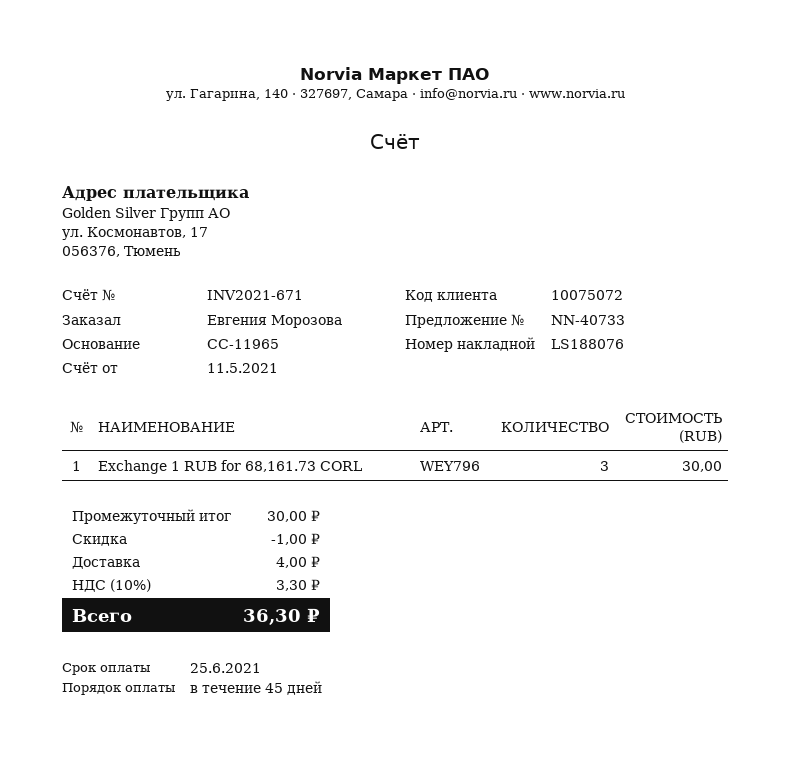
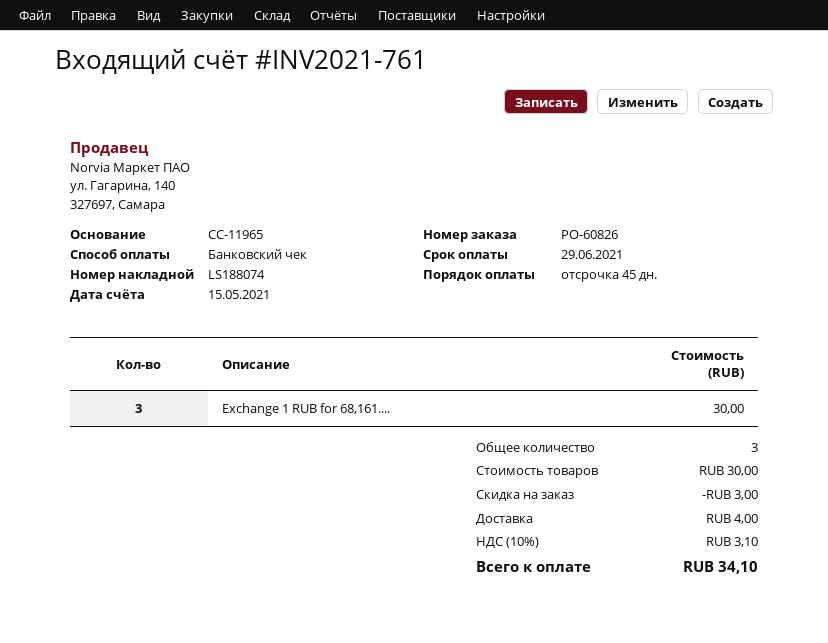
delivery note number: LS188076 -> LS188074
invoice number: INV2021-671 -> INV2021-761
invoice date: 2021-05-11 -> 2021-05-15
due date: 2021-06-25 -> 2021-06-29
discount: 1.00 -> 3.00
tax: 10% = 3.30 -> 10% = 3.10
total: 36.30 -> 34.10

